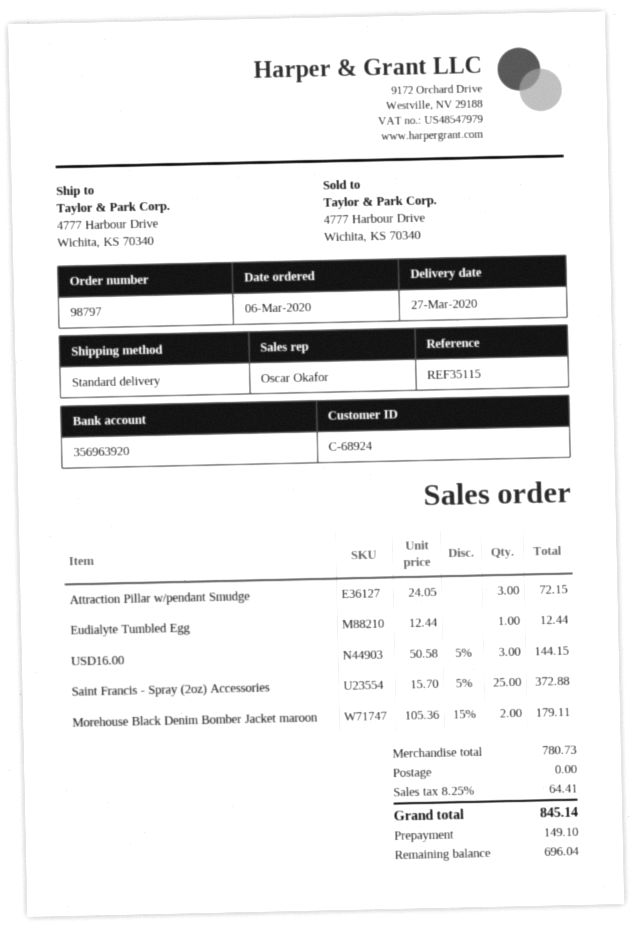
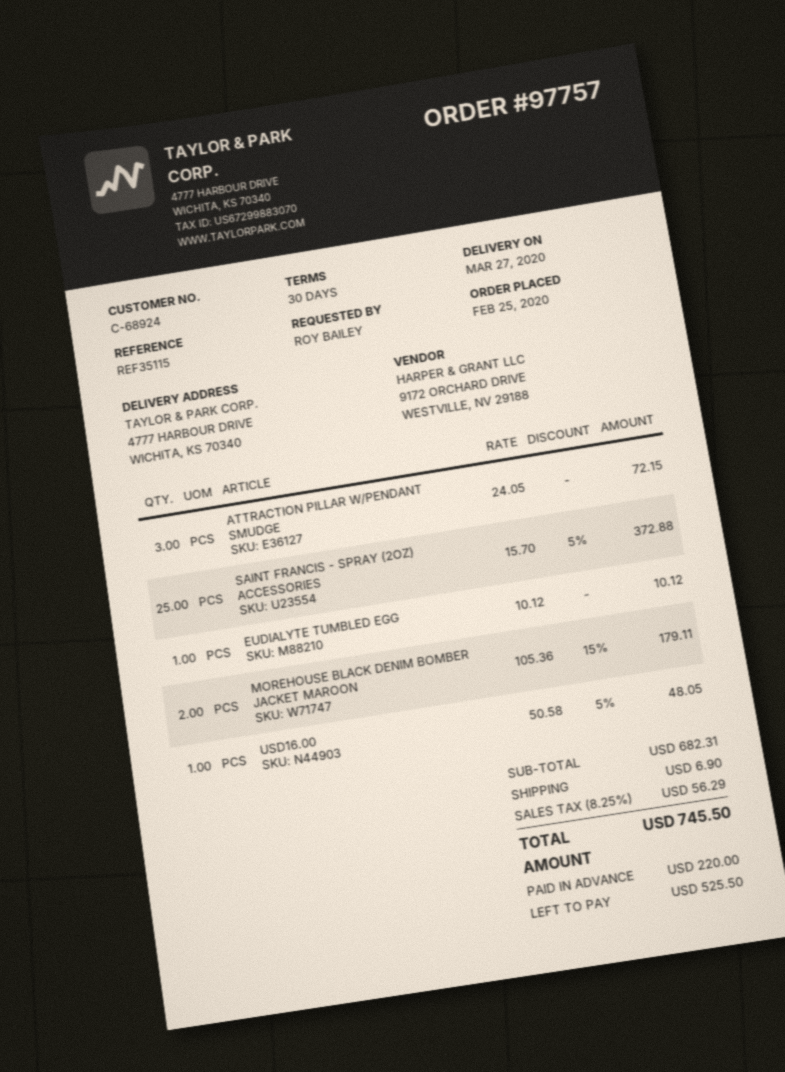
order number: 98797 -> 97757
order date: 2020-03-06 -> 2020-02-25
Eudialyte Tumbled Egg: 1 x 12.44 = 12.44 -> 1 x 10.12 = 10.12
USD16.00: 3 x 50.58 - 5% = 144.15 -> 1 x 50.58 - 5% = 48.05
subtotal: 780.73 -> 682.31
shipping: 0.00 -> 6.90
tax: 8.25% = 64.41 -> 8.25% = 56.29
total: 845.14 -> 745.50
deposit: 149.10 -> 220.00
balance: 696.04 -> 525.50

